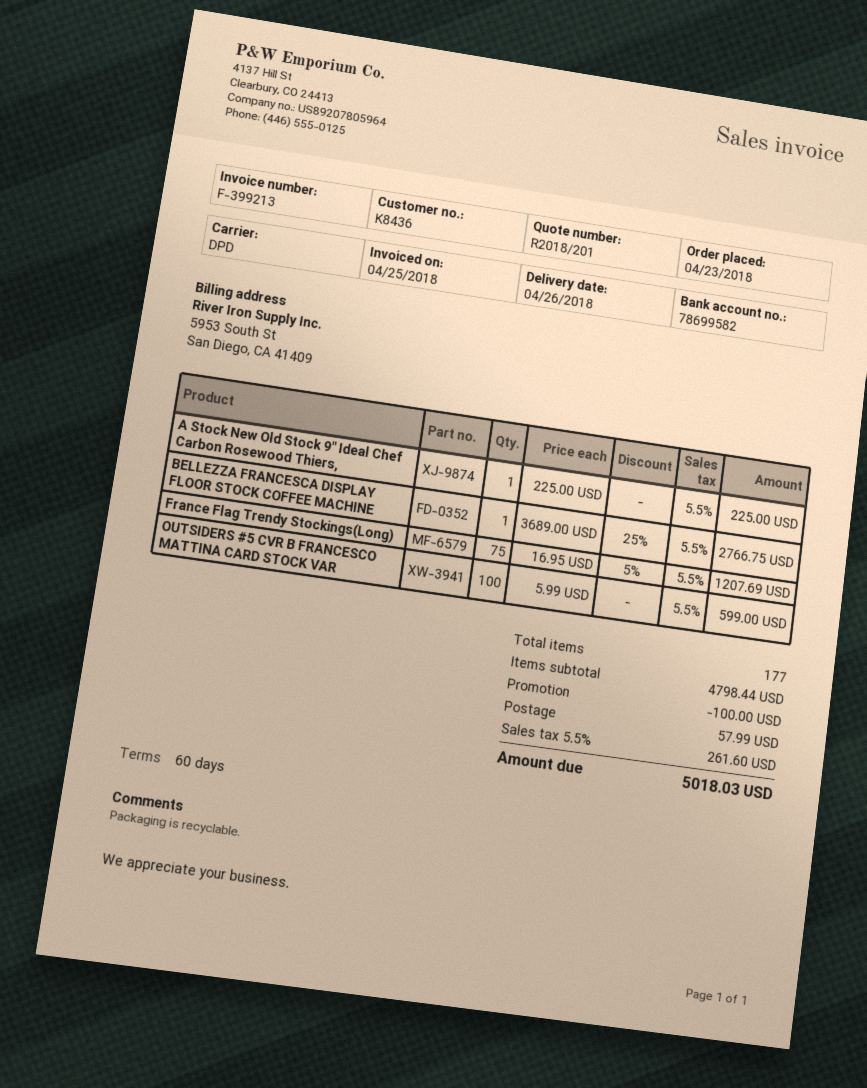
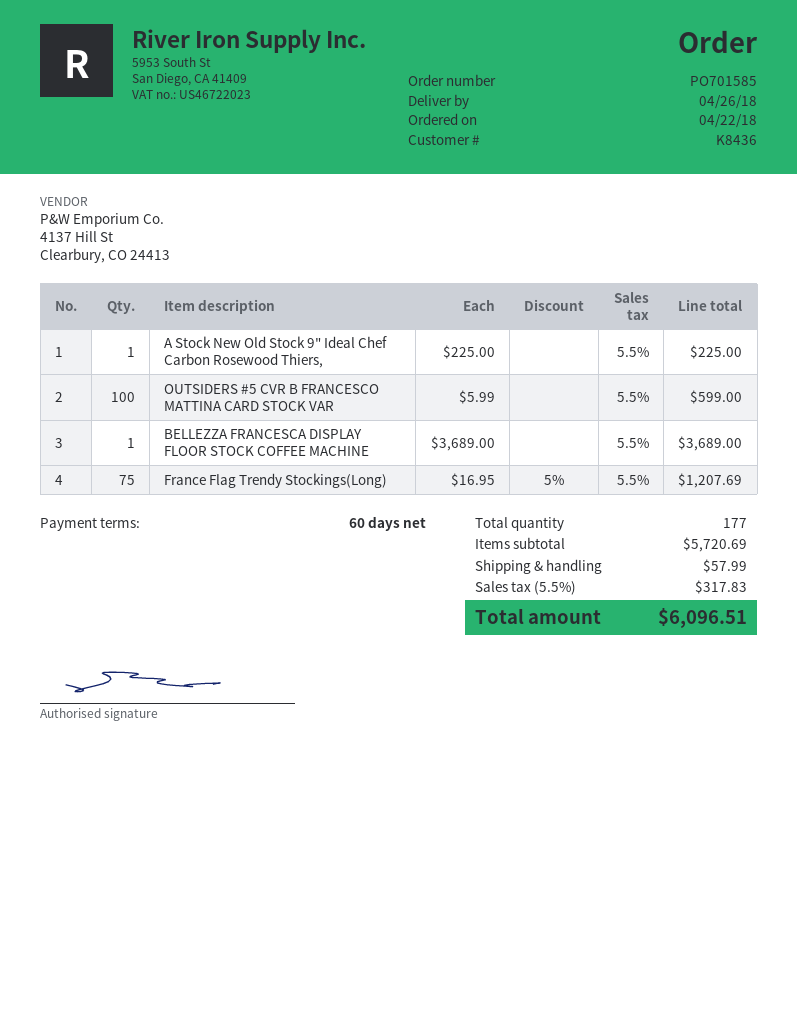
order date: 2018-04-23 -> 2018-04-22
BELLEZZA FRANCESCA DISPLAY FLOOR STOCK COFFEE MACHINE: 1 x 3689.00 - 25% = 2766.75 -> 1 x 3689.00 = 3689.00
subtotal: 4798.44 -> 5720.69
discount: 100.00 -> none
tax: 5.5% = 261.60 -> 5.5% = 317.83
total: 5018.03 -> 6096.51

